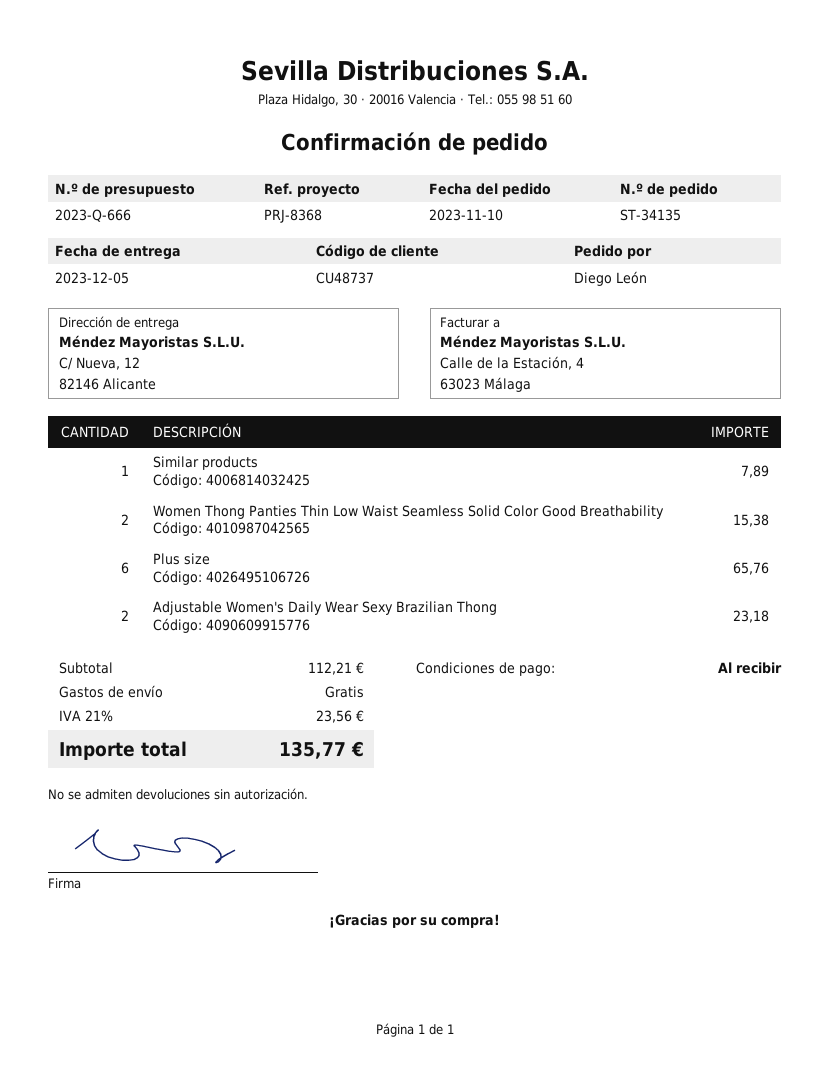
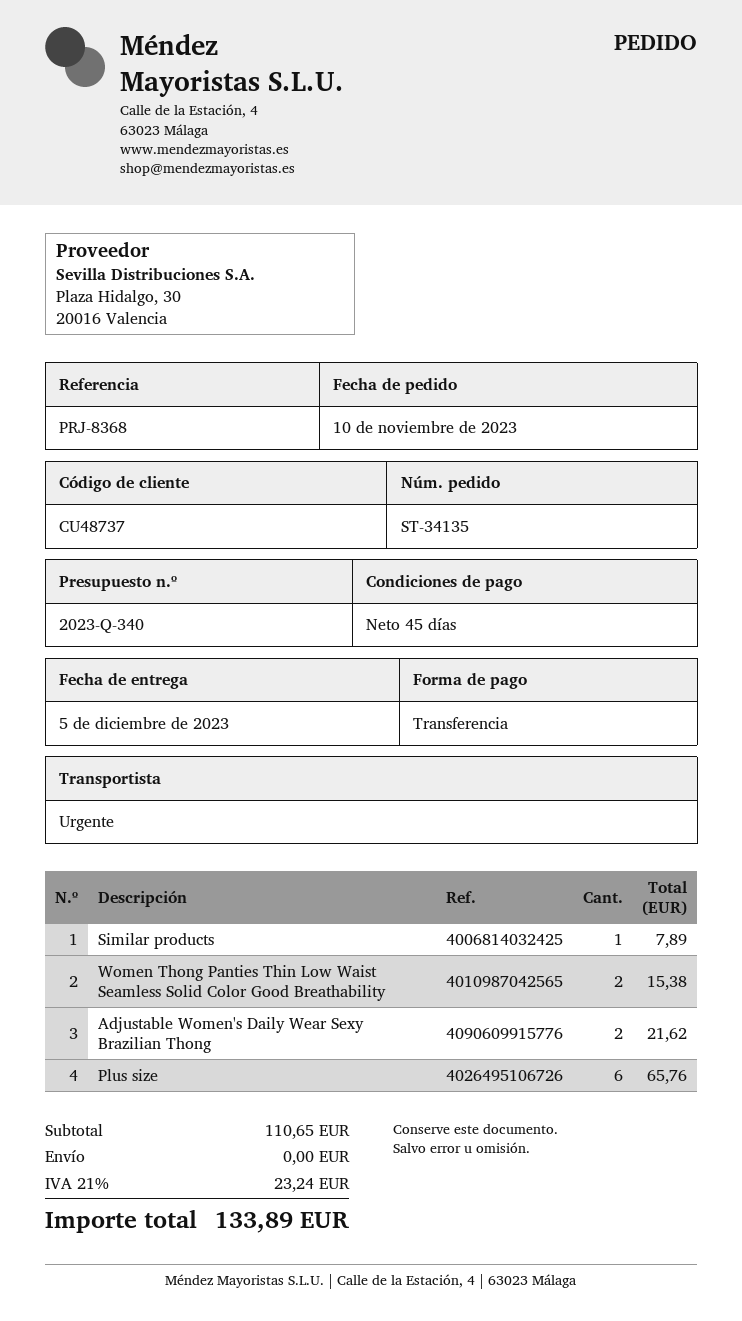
quote number: 2023-Q-666 -> 2023-Q-340
payment terms: on receipt -> 45 days
Adjustable Women's Daily Wear Sexy Brazilian Thong: 2 for 23.18 -> 2 for 21.62
subtotal: 112.21 -> 110.65
tax: 21% = 23.56 -> 21% = 23.24
total: 135.77 -> 133.89

